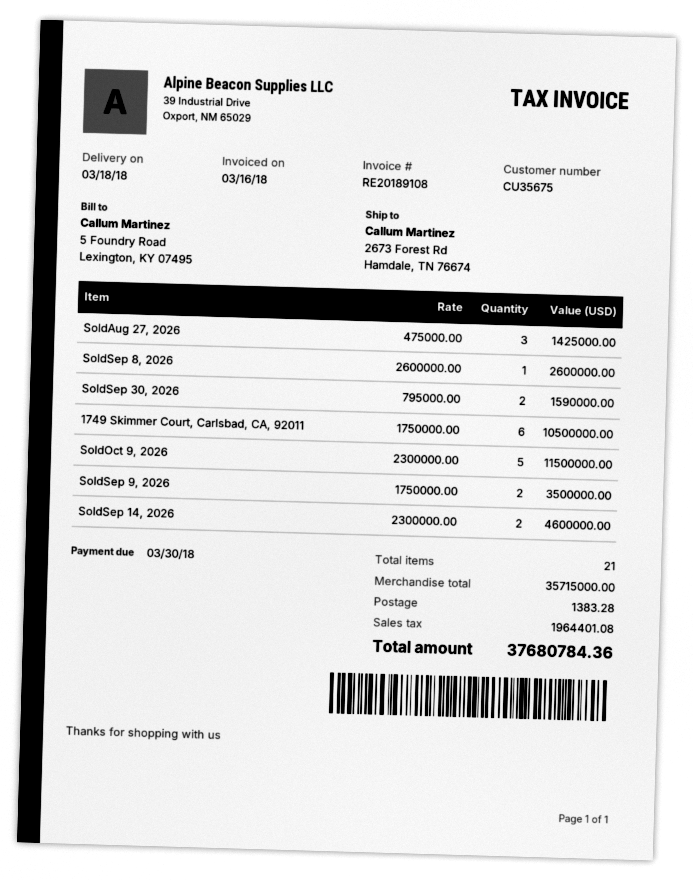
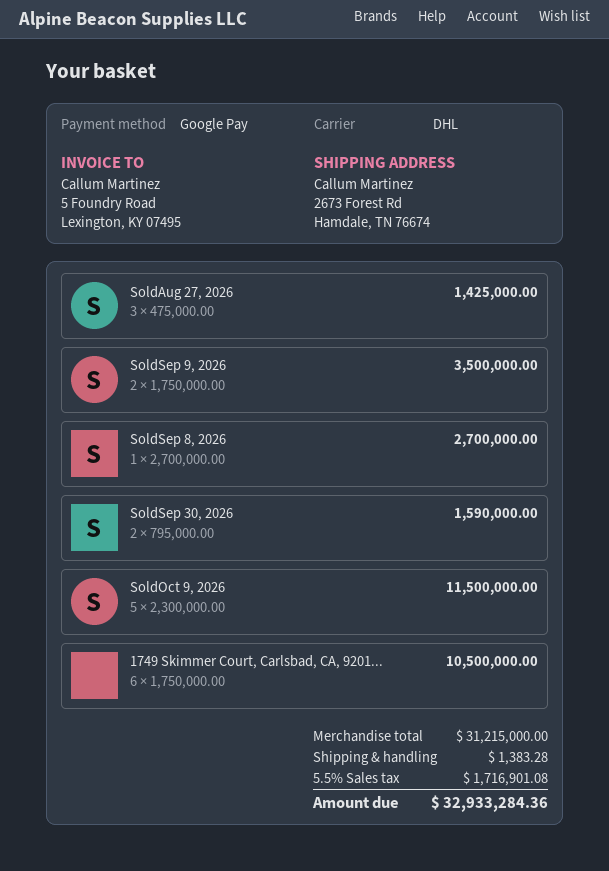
SoldSep 8, 2026: 1 x 2600000.00 = 2600000.00 -> 1 x 2700000.00 = 2700000.00
SoldSep 14, 2026: 2 x 2300000.00 = 4600000.00 -> none
subtotal: 35715000.00 -> 31215000.00
tax: 1964401.08 -> 1716901.08
total: 37680784.36 -> 32933284.36

